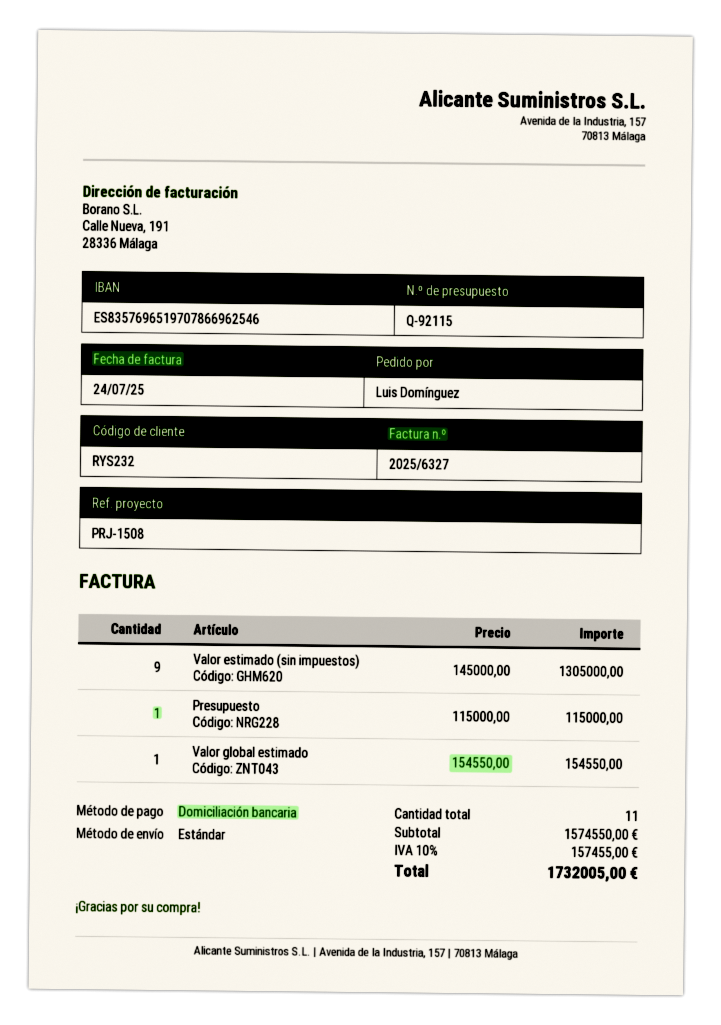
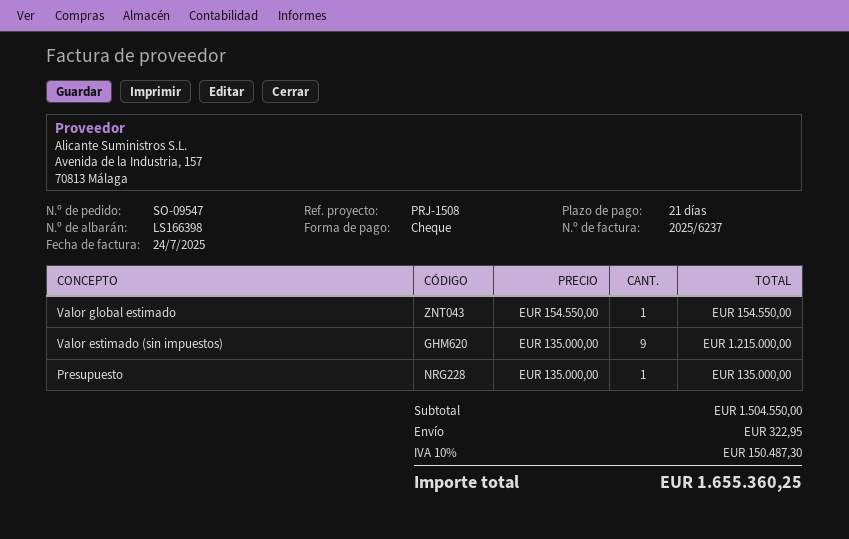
invoice number: 2025/6327 -> 2025/6237
payment method: direct debit -> cheque
Valor estimado (sin impuestos): 9 x 145000.00 = 1305000.00 -> 9 x 135000.00 = 1215000.00
Presupuesto: 1 x 115000.00 = 115000.00 -> 1 x 135000.00 = 135000.00
subtotal: 1574550.00 -> 1504550.00
shipping: none -> 322.95
tax: 10% = 157455.00 -> 10% = 150487.30
total: 1732005.00 -> 1655360.25

